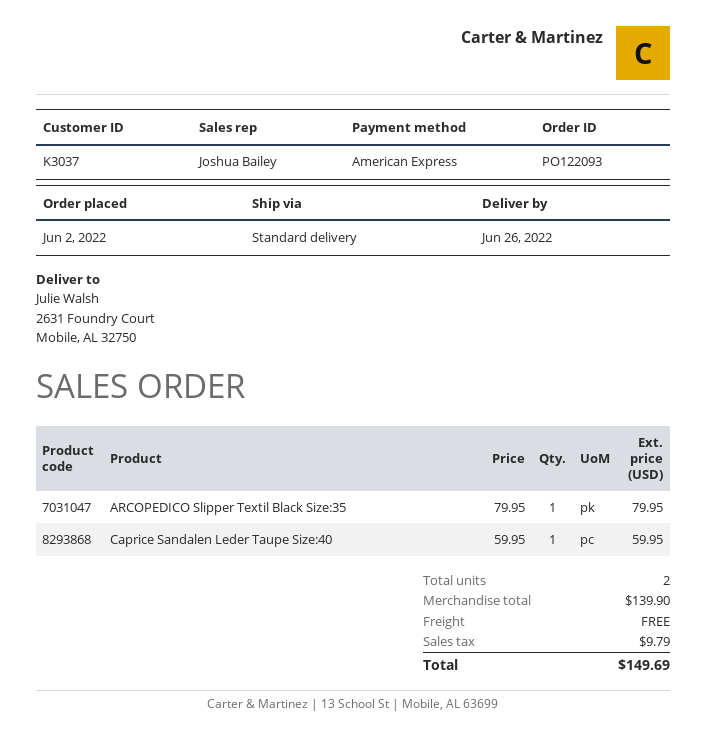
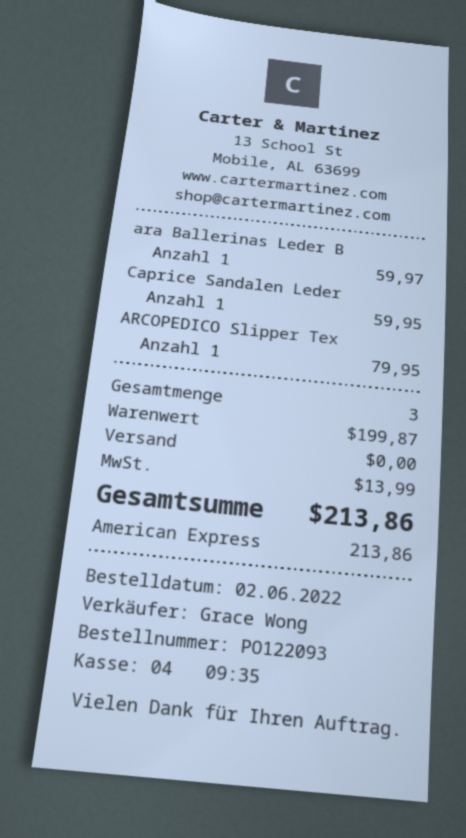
sales rep: Joshua Bailey -> Grace Wong
ara Ballerinas Leder B: none -> 1 for 59.97
total quantity: 2 -> 3
subtotal: 139.90 -> 199.87
tax: 9.79 -> 13.99
total: 149.69 -> 213.86

